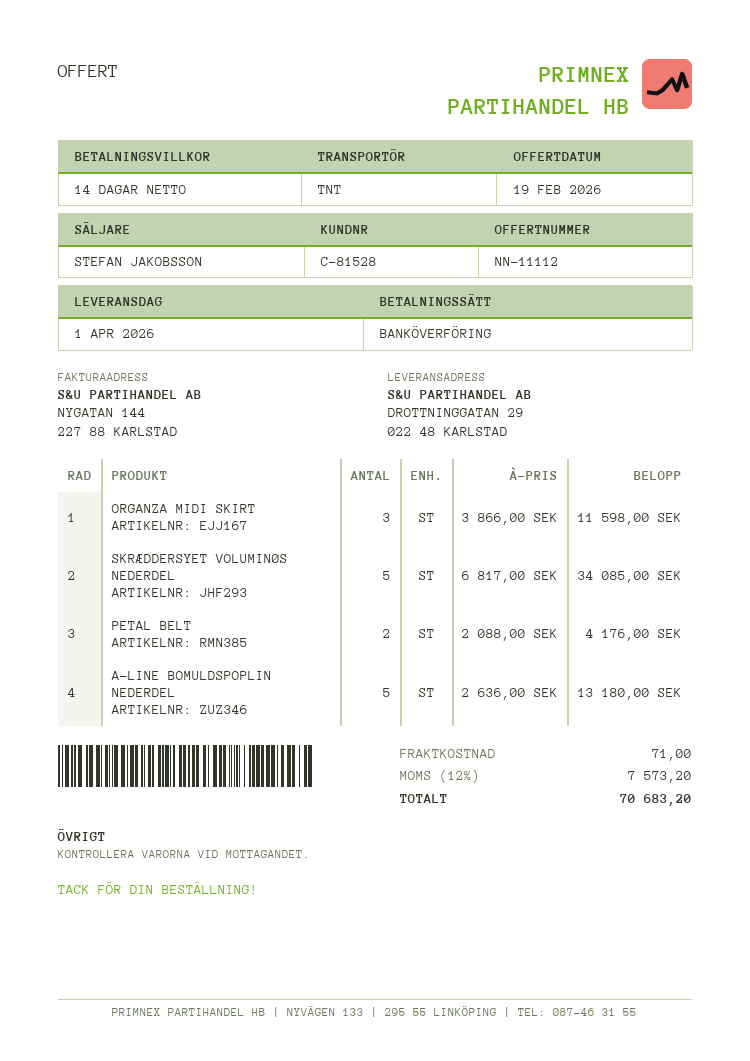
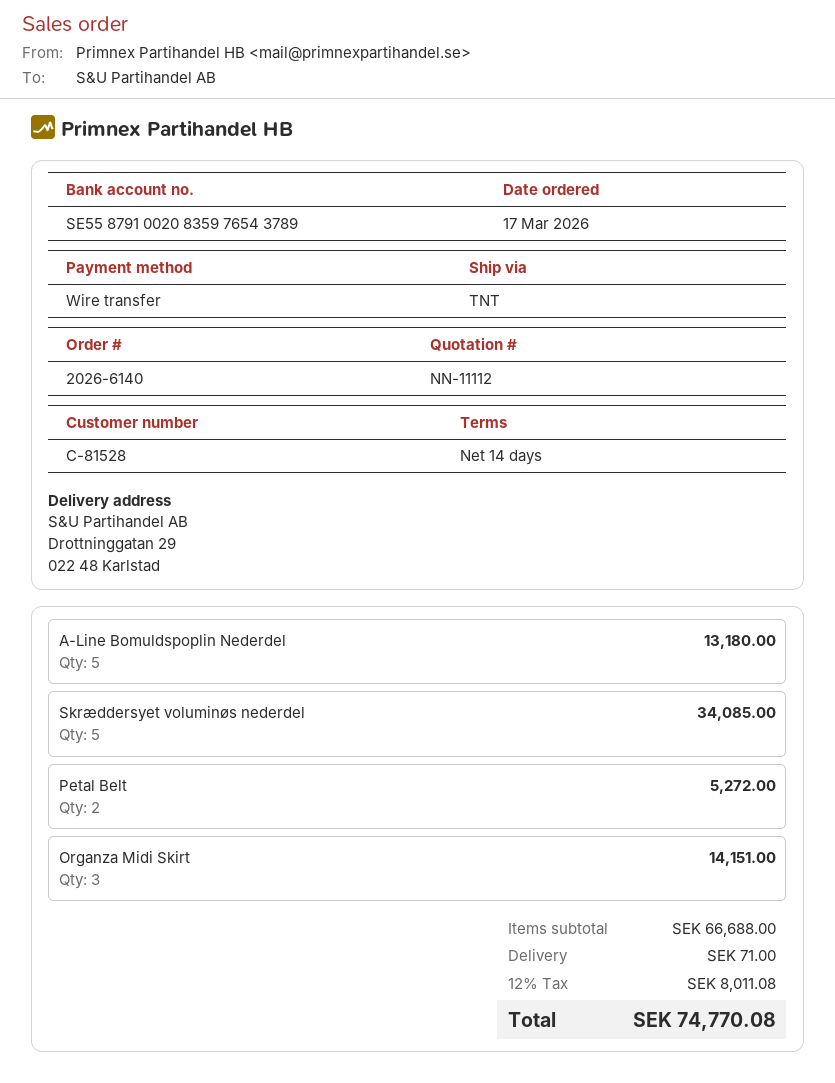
ORGANZA MIDI SKIRT: 3 for 11598.00 -> 3 for 14151.00
PETAL BELT: 2 for 4176.00 -> 2 for 5272.00
tax: 12% = 7573.20 -> 12% = 8011.08
total: 70683.20 -> 74770.08

